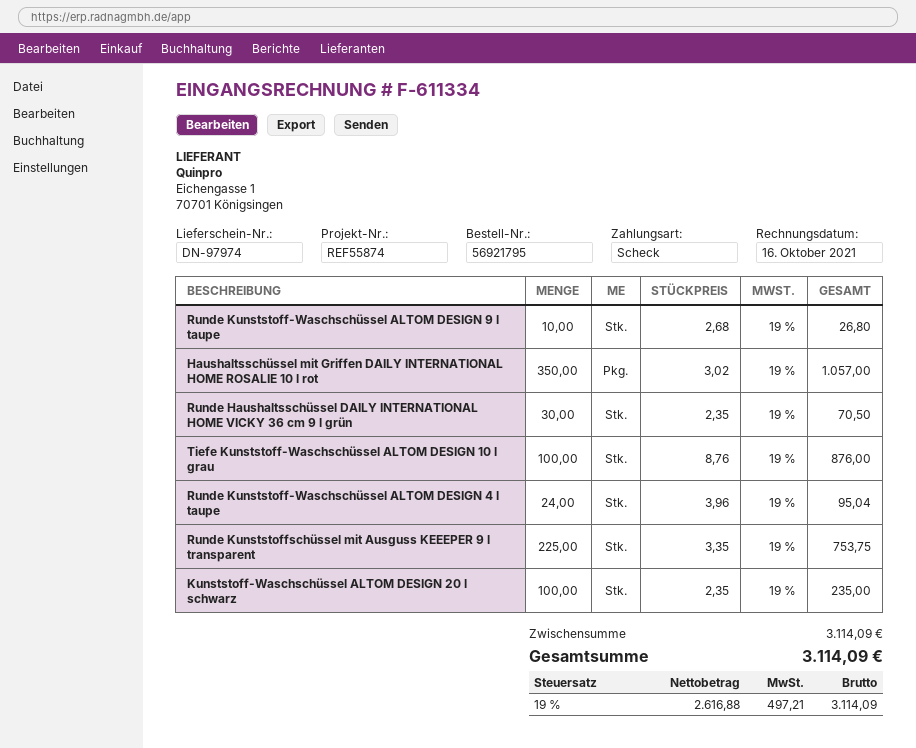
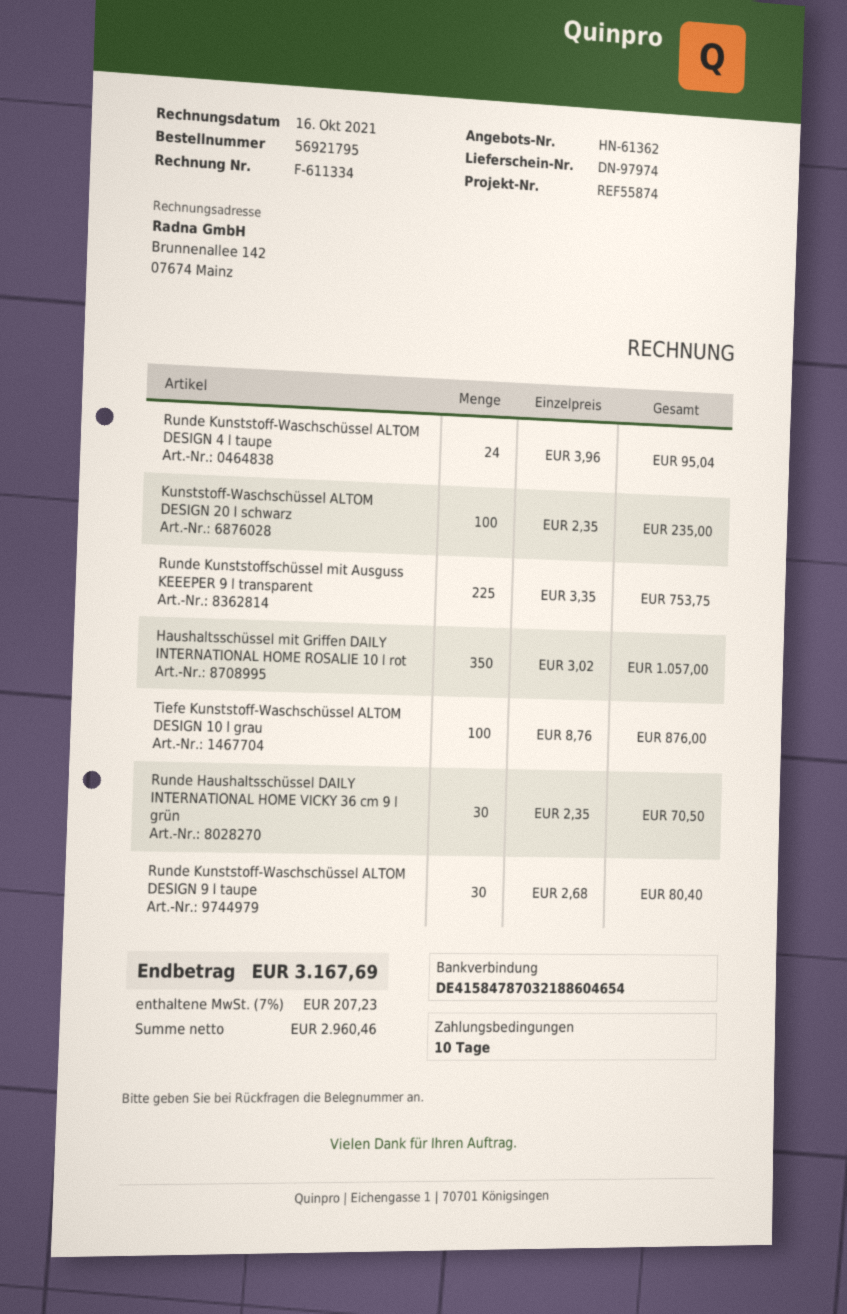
Runde Kunststoff-Waschschüssel ALTOM DESIGN 9 l taupe: 10 x 2.68 = 26.80 -> 30 x 2.68 = 80.40
net: 2616.88 -> 2960.46
tax: 19% = 497.21 -> 7% = 207.23
total: 3114.09 -> 3167.69

